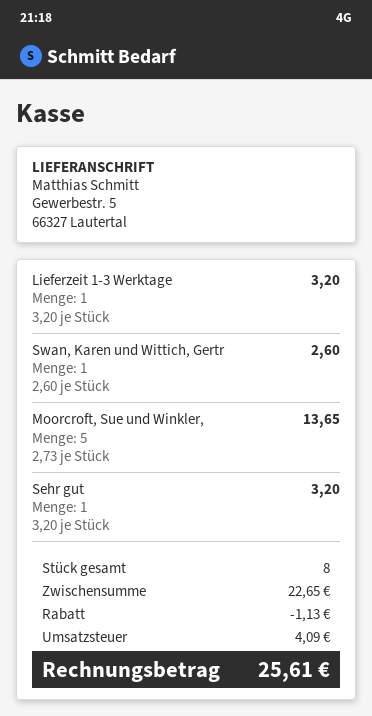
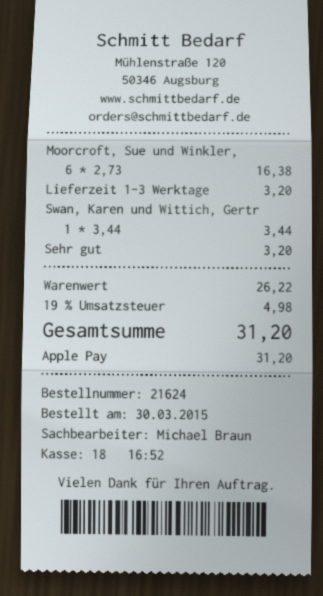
Swan, Karen und Wittich, Gertr: 1 x 2.60 = 2.60 -> 1 x 3.44 = 3.44
Moorcroft, Sue und Winkler,: 5 x 2.73 = 13.65 -> 6 x 2.73 = 16.38
subtotal: 22.65 -> 26.22
discount: 1.13 -> none
tax: 4.09 -> 4.98
total: 25.61 -> 31.20

